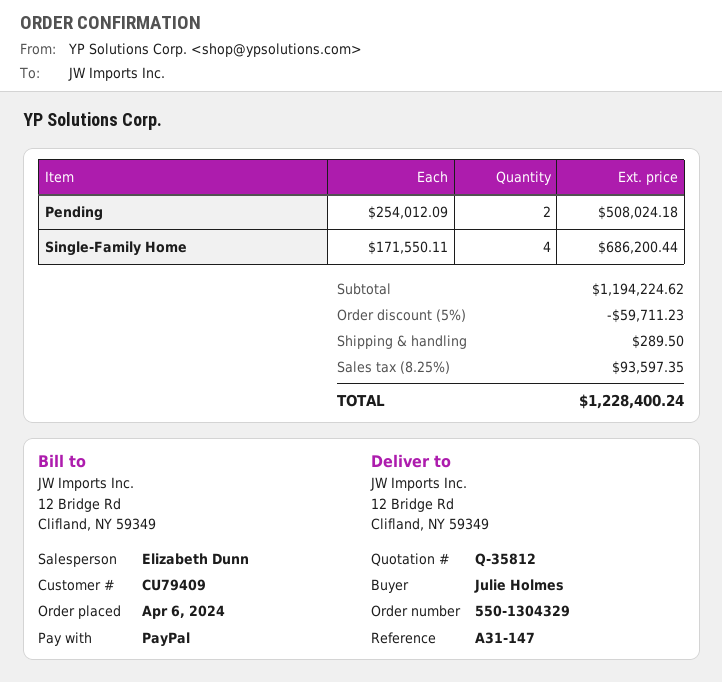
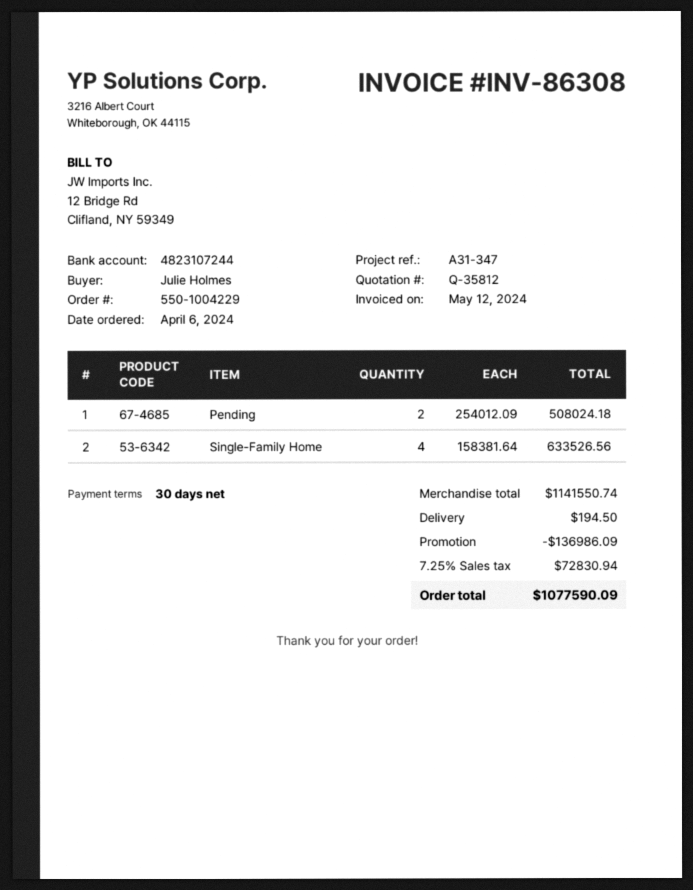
order number: 550-1304329 -> 550-1004229
reference: A31-147 -> A31-347
Single-Family Home: 4 x 171550.11 = 686200.44 -> 4 x 158381.64 = 633526.56
subtotal: 1194224.62 -> 1141550.74
discount: 59711.23 -> 136986.09
shipping: 289.50 -> 194.50
tax: 8.25% = 93597.35 -> 7.25% = 72830.94
total: 1228400.24 -> 1077590.09

